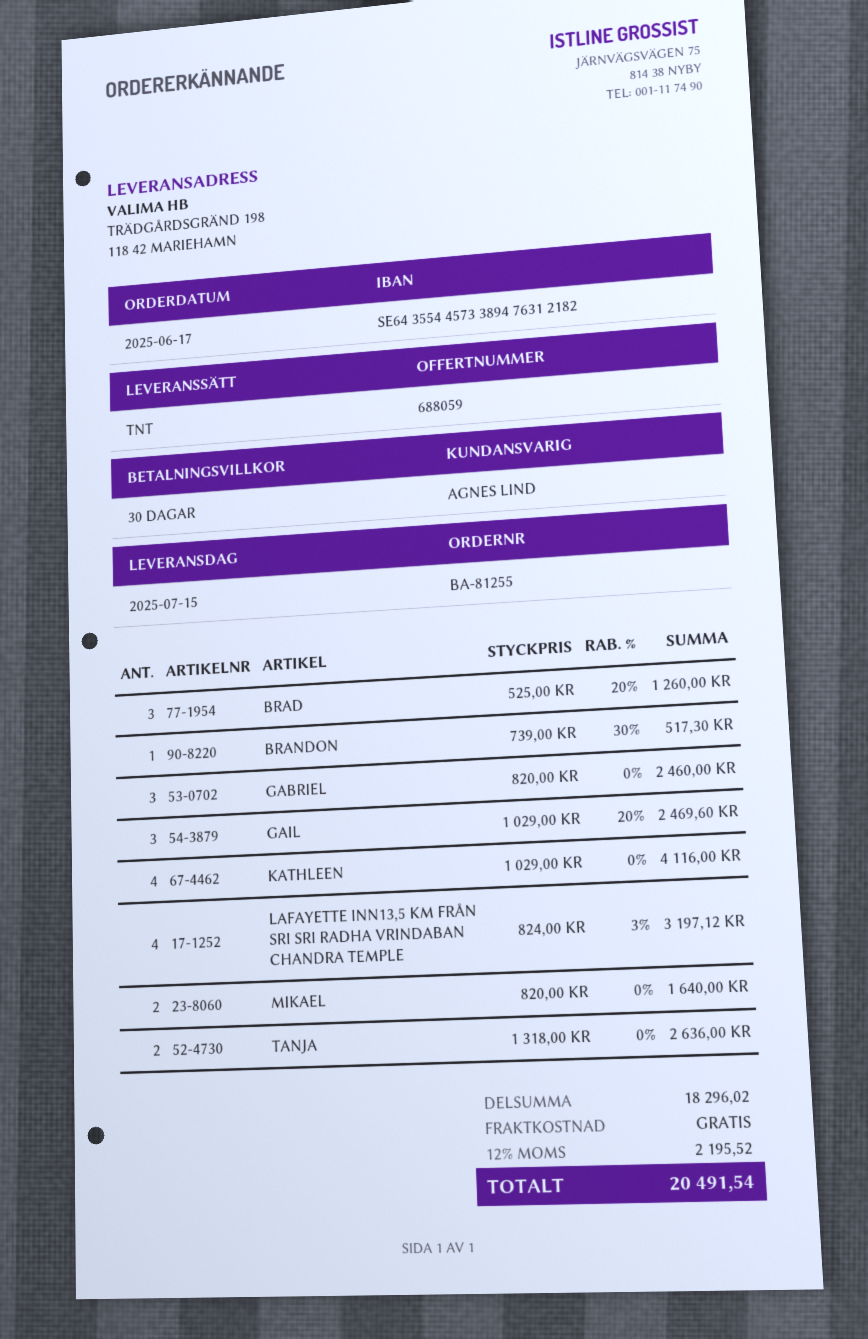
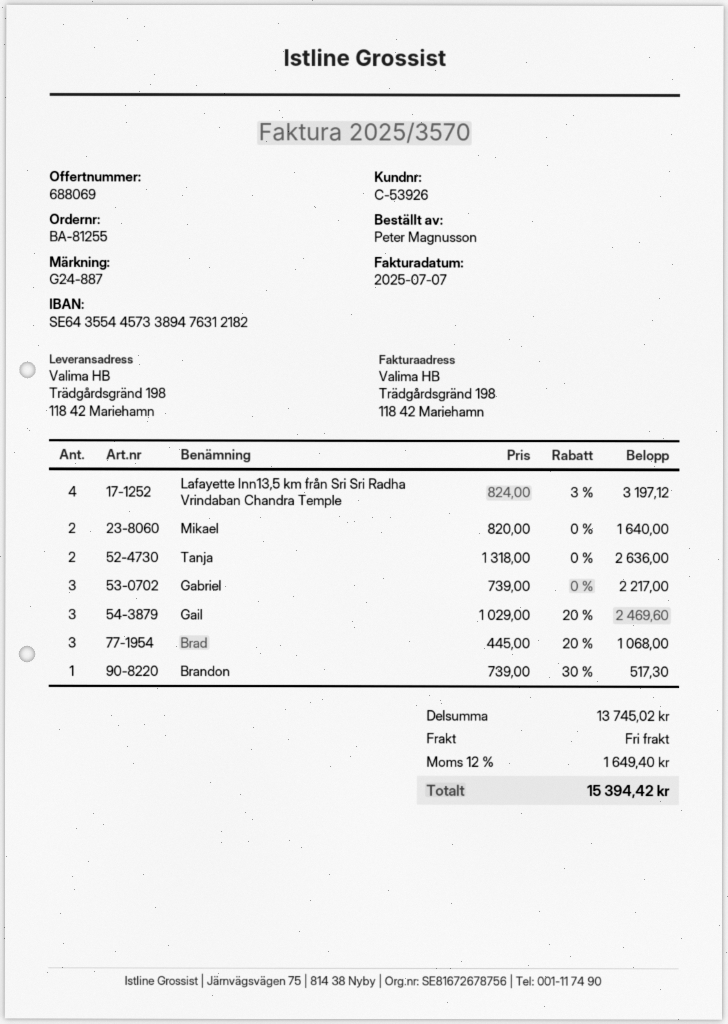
quote number: 688059 -> 688069
BRAD: 3 x 525.00 - 20% = 1260.00 -> 3 x 445.00 - 20% = 1068.00
GABRIEL: 3 x 820.00 = 2460.00 -> 3 x 739.00 = 2217.00
KATHLEEN: 4 x 1029.00 = 4116.00 -> none
subtotal: 18296.02 -> 13745.02
tax: 12% = 2195.52 -> 12% = 1649.40
total: 20491.54 -> 15394.42

